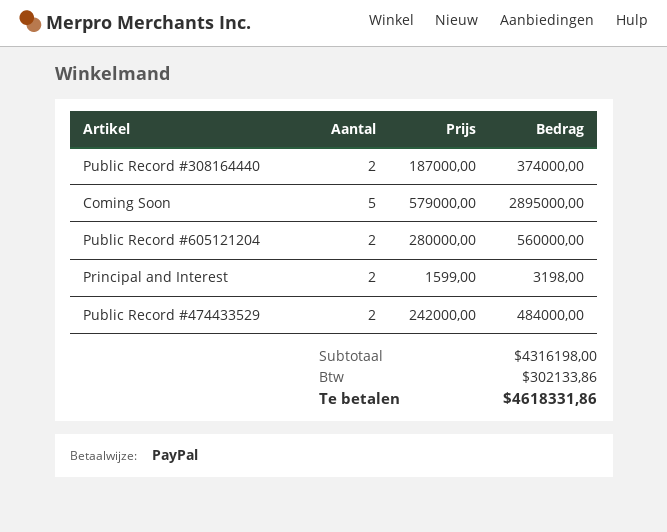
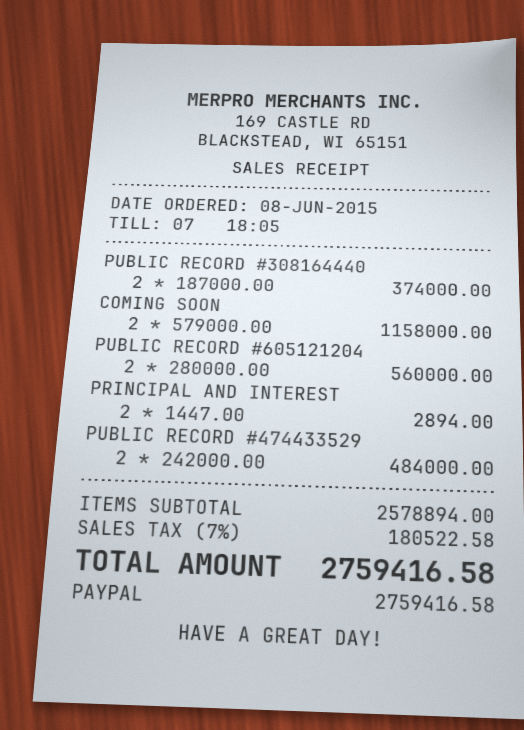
Coming Soon: 5 x 579000.00 = 2895000.00 -> 2 x 579000.00 = 1158000.00
Principal and Interest: 2 x 1599.00 = 3198.00 -> 2 x 1447.00 = 2894.00
subtotal: 4316198.00 -> 2578894.00
tax: 302133.86 -> 180522.58
total: 4618331.86 -> 2759416.58

